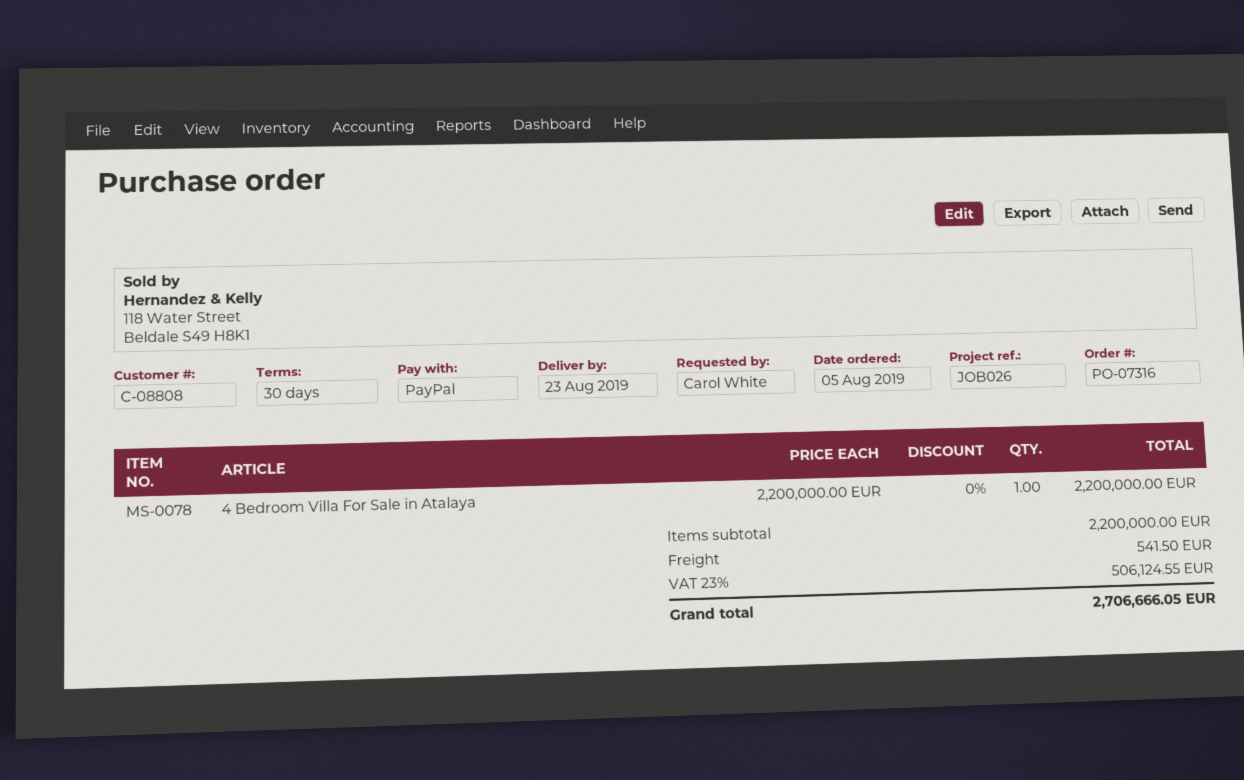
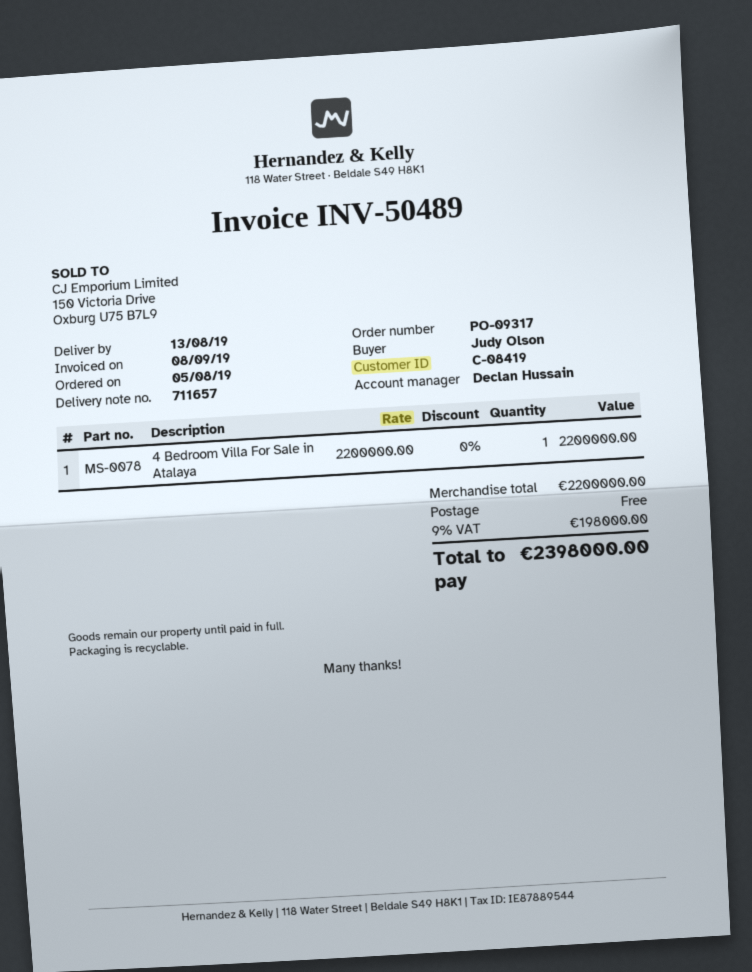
order number: PO-07316 -> PO-09317
delivery date: 2019-08-23 -> 2019-08-13
customer number: C-08808 -> C-08419
ordered by: Carol White -> Judy Olson
shipping: 541.50 -> 0.00
tax: 23% = 506124.55 -> 9% = 198000.00
total: 2706666.05 -> 2398000.00

